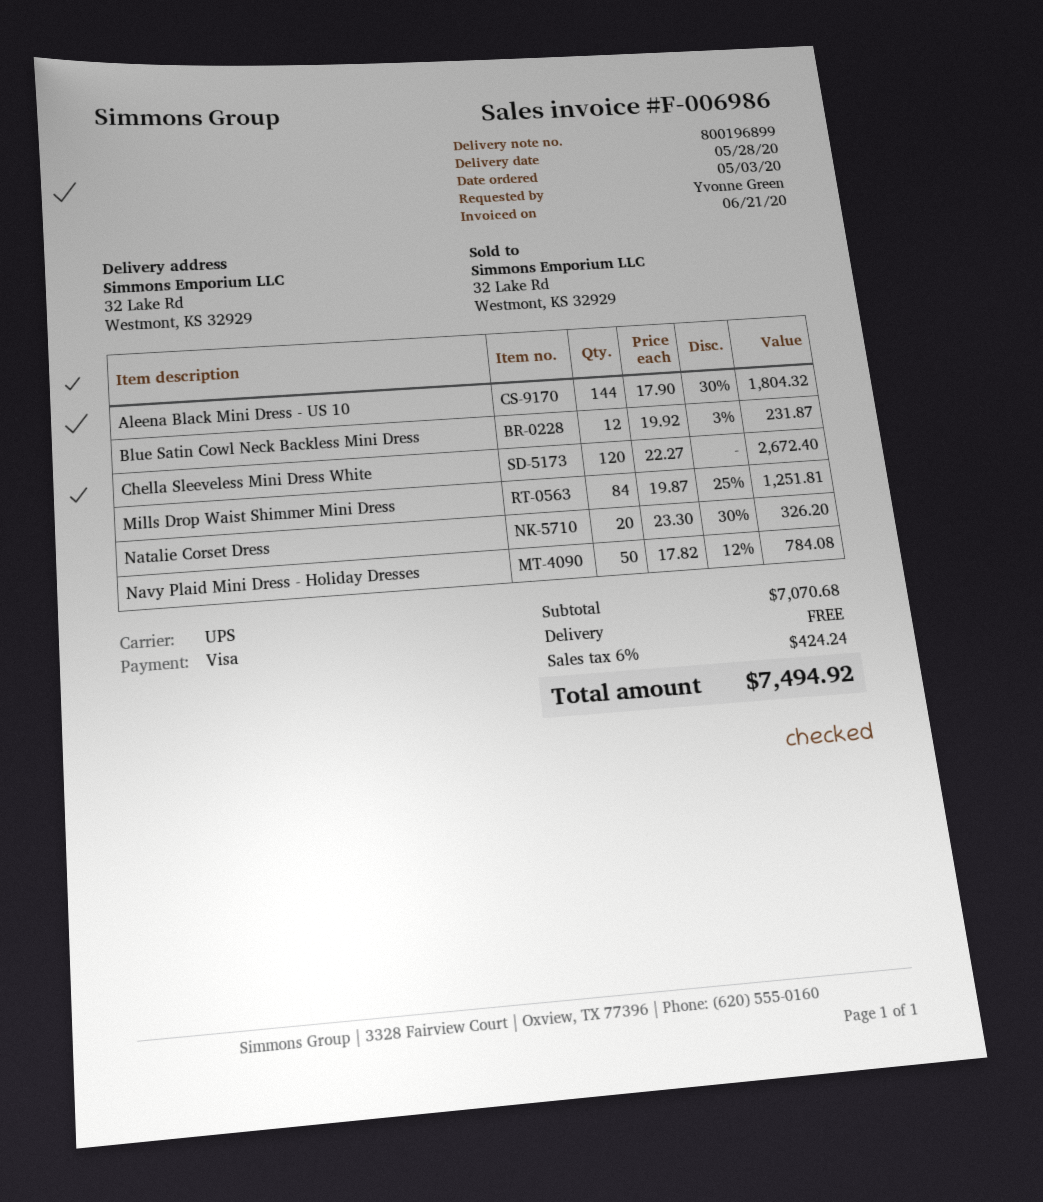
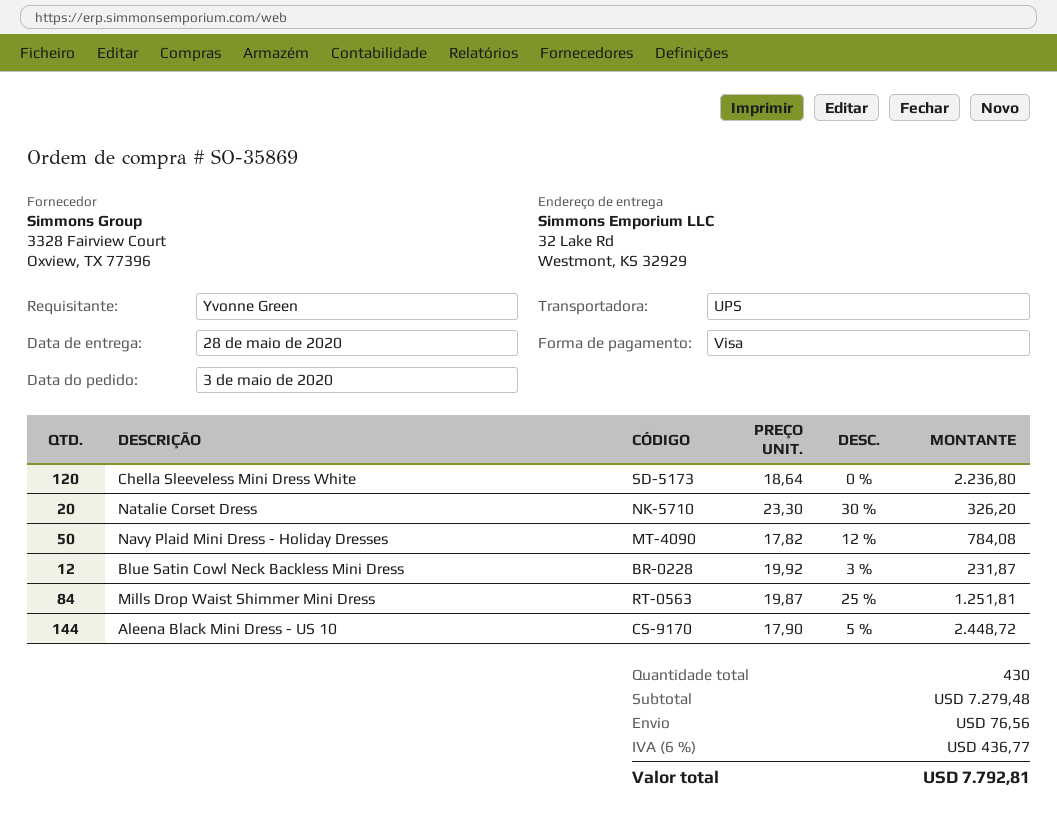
Aleena Black Mini Dress - US 10: 144 x 17.90 - 30% = 1804.32 -> 144 x 17.90 - 5% = 2448.72
Chella Sleeveless Mini Dress White: 120 x 22.27 = 2672.40 -> 120 x 18.64 = 2236.80
subtotal: 7070.68 -> 7279.48
shipping: 0.00 -> 76.56
tax: 6% = 424.24 -> 6% = 436.77
total: 7494.92 -> 7792.81

